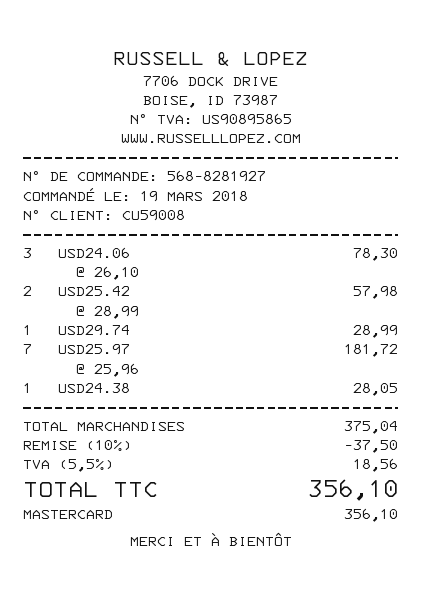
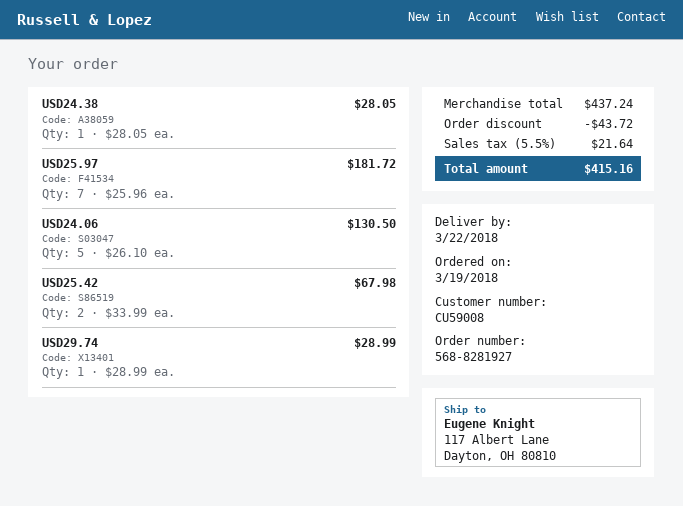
USD24.06: 3 x 26.10 = 78.30 -> 5 x 26.10 = 130.50
USD25.42: 2 x 28.99 = 57.98 -> 2 x 33.99 = 67.98
subtotal: 375.04 -> 437.24
discount: 37.50 -> 43.72
tax: 5.5% = 18.56 -> 5.5% = 21.64
total: 356.10 -> 415.16

